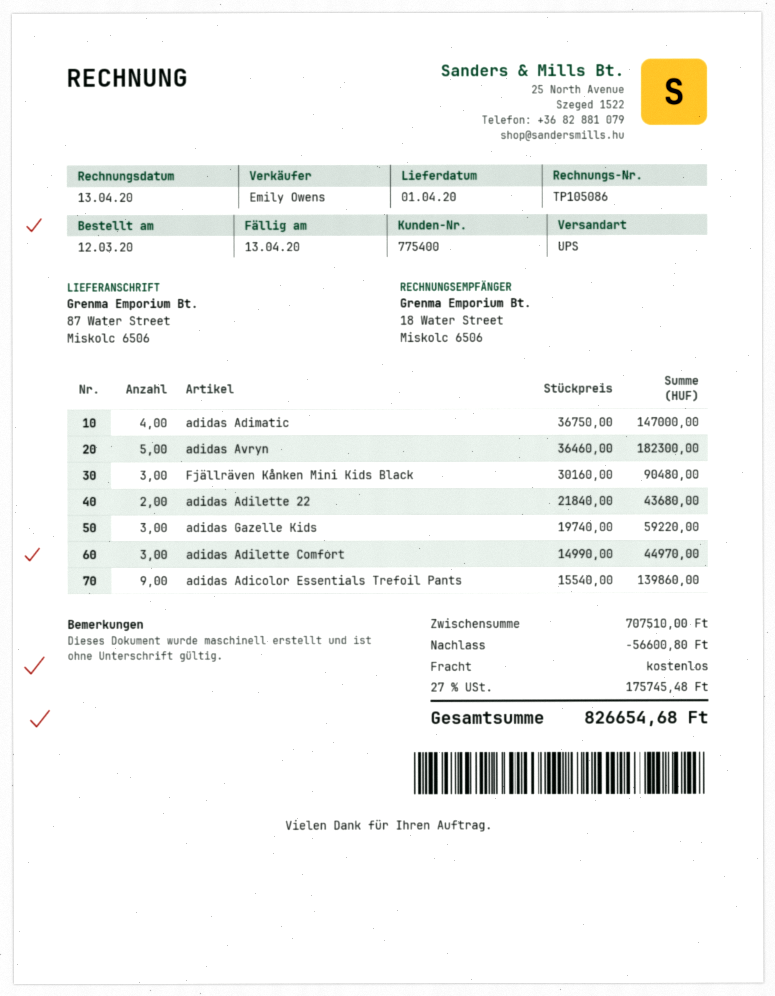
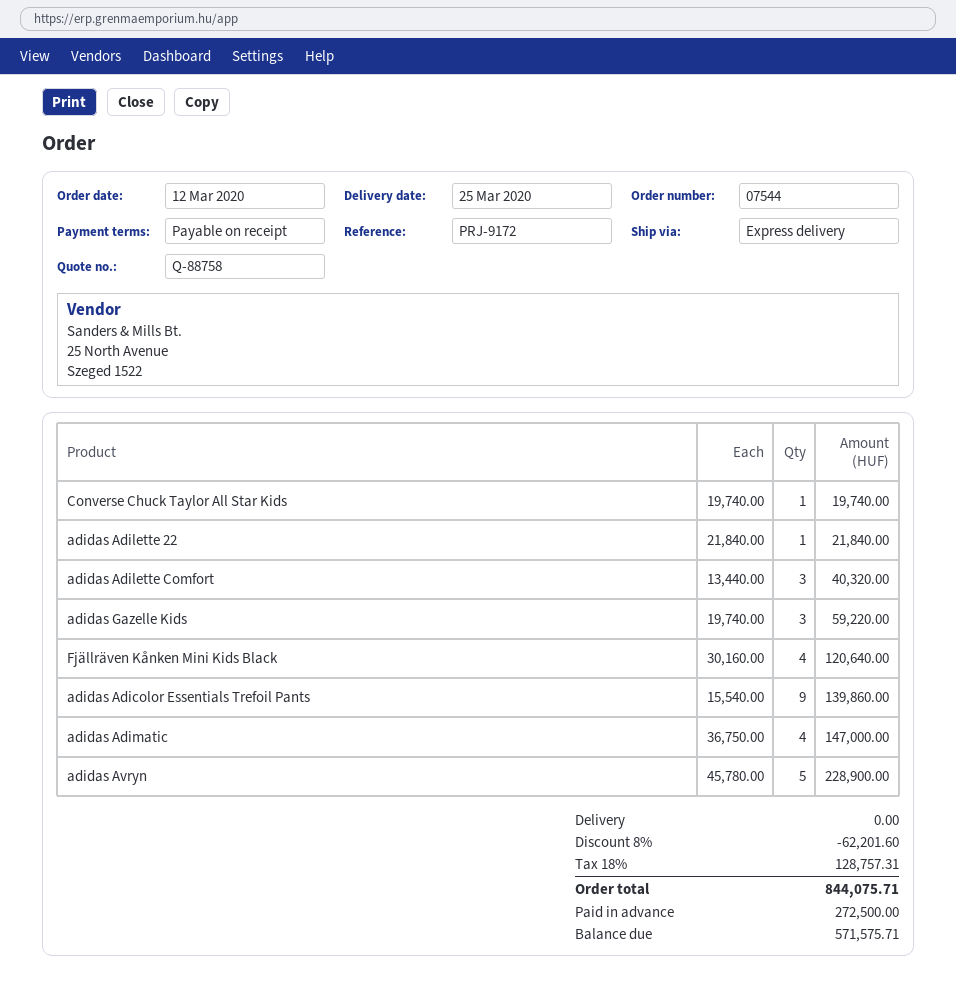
delivery date: 2020-04-01 -> 2020-03-25
shipping method: UPS -> express
adidas Avryn: 5 x 36460.00 = 182300.00 -> 5 x 45780.00 = 228900.00
Fjällräven Kånken Mini Kids Black: 3 x 30160.00 = 90480.00 -> 4 x 30160.00 = 120640.00
adidas Adilette 22: 2 x 21840.00 = 43680.00 -> 1 x 21840.00 = 21840.00
adidas Adilette Comfort: 3 x 14990.00 = 44970.00 -> 3 x 13440.00 = 40320.00
Converse Chuck Taylor All Star Kids: none -> 1 x 19740.00 = 19740.00
discount: 56600.80 -> 62201.60
tax: 27% = 175745.48 -> 18% = 128757.31
total: 826654.68 -> 844075.71

